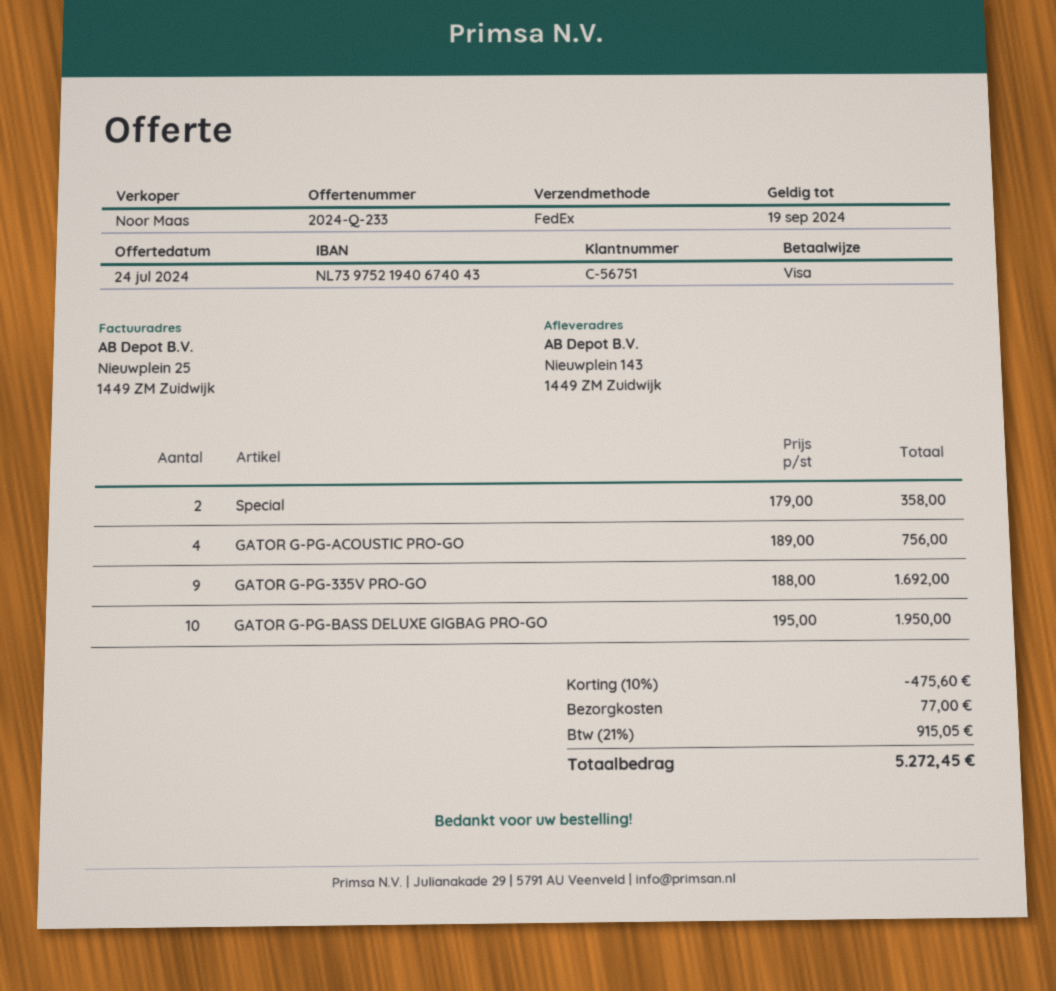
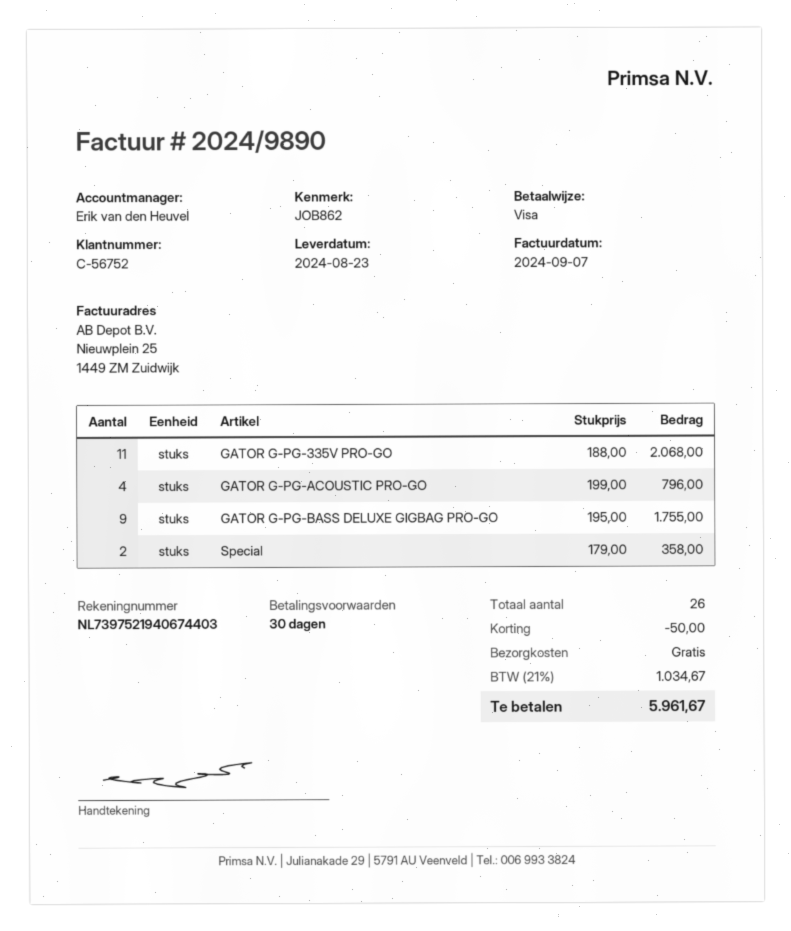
customer number: C-56751 -> C-56752
sales rep: Noor Maas -> Erik van den Heuvel
bank account: NL7397521940674043 -> NL7397521940674403
GATOR G-PG-ACOUSTIC PRO-GO: 4 x 189.00 = 756.00 -> 4 x 199.00 = 796.00
GATOR G-PG-335V PRO-GO: 9 x 188.00 = 1692.00 -> 11 x 188.00 = 2068.00
GATOR G-PG-BASS DELUXE GIGBAG PRO-GO: 10 x 195.00 = 1950.00 -> 9 x 195.00 = 1755.00
discount: 475.60 -> 50.00
shipping: 77.00 -> 0.00
tax: 21% = 915.05 -> 21% = 1034.67
total: 5272.45 -> 5961.67

